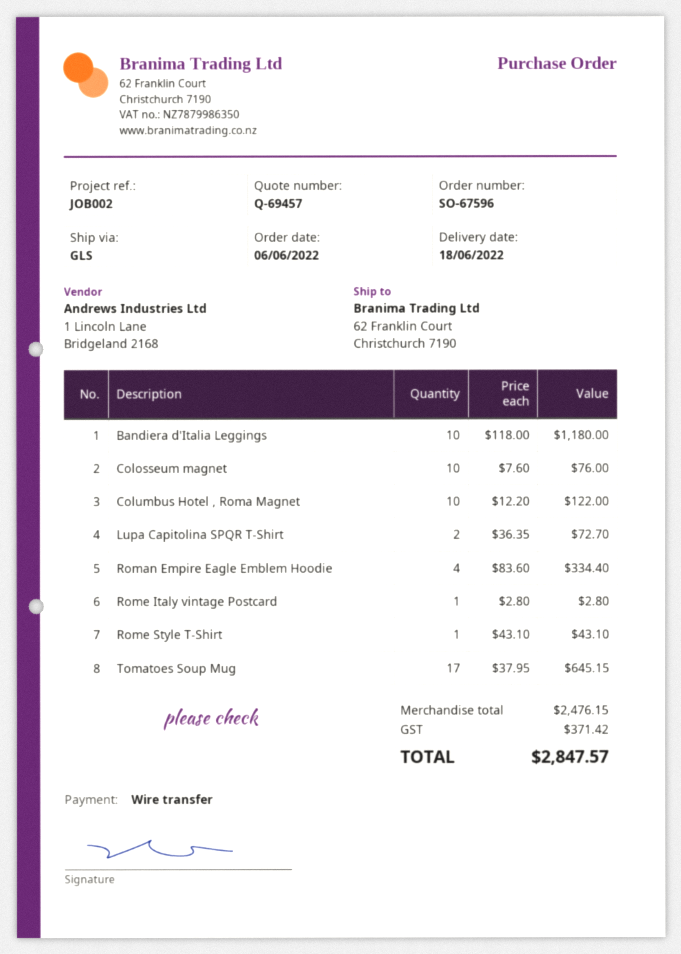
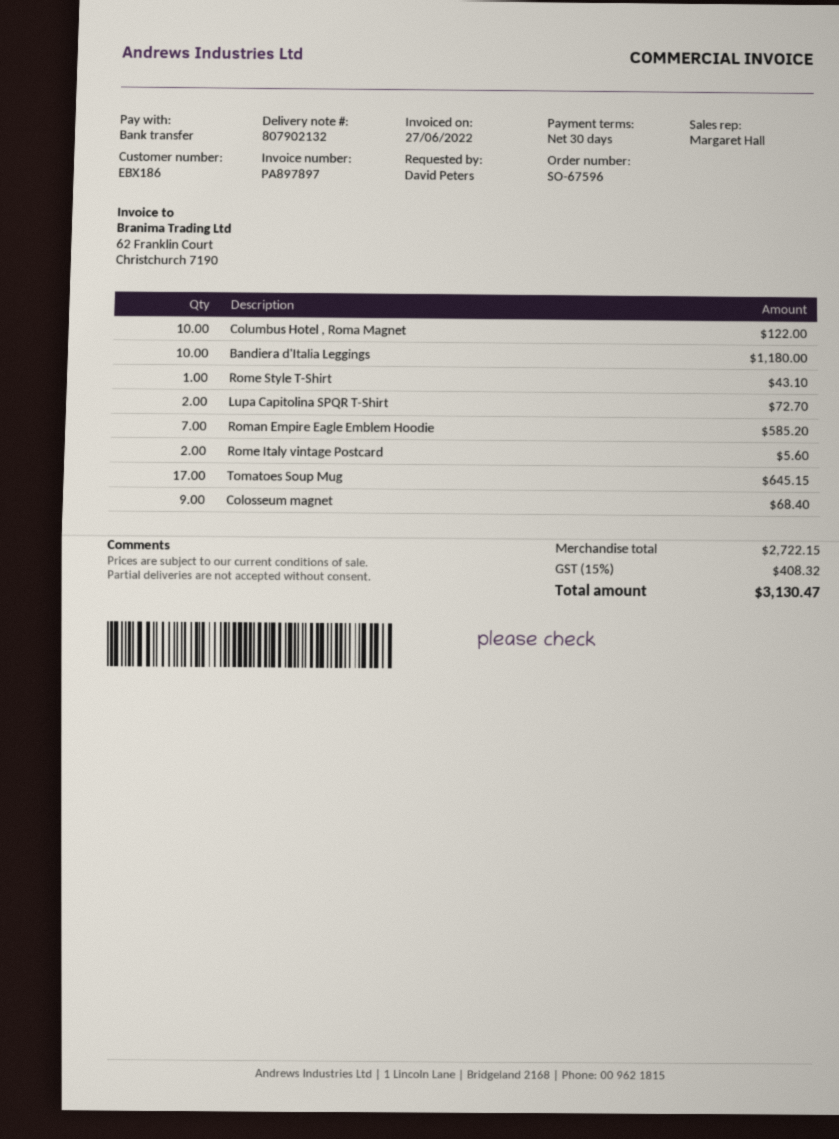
Colosseum magnet: 10 for 76.00 -> 9 for 68.40
Roman Empire Eagle Emblem Hoodie: 4 for 334.40 -> 7 for 585.20
Rome Italy vintage Postcard: 1 for 2.80 -> 2 for 5.60
subtotal: 2476.15 -> 2722.15
tax: 371.42 -> 408.32
total: 2847.57 -> 3130.47

